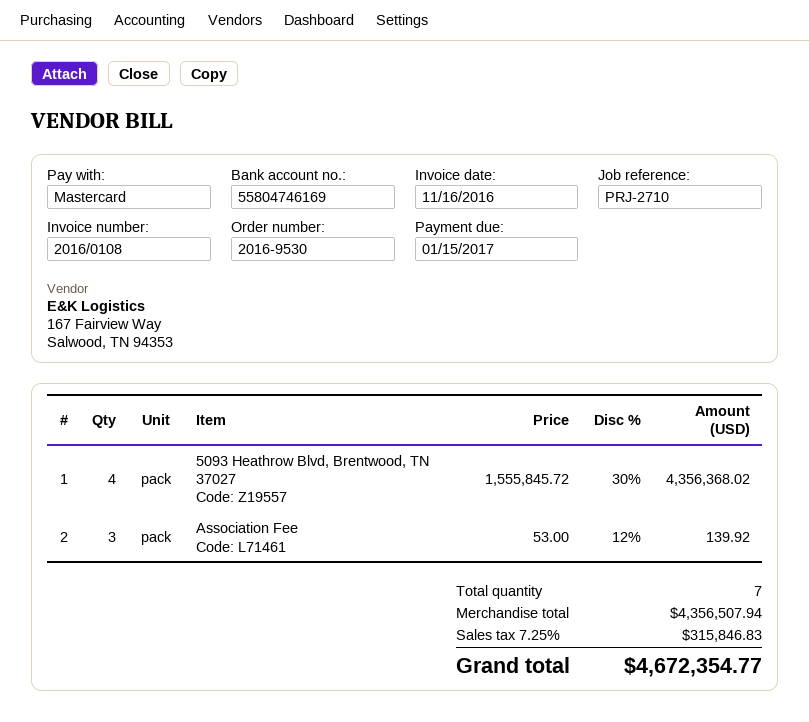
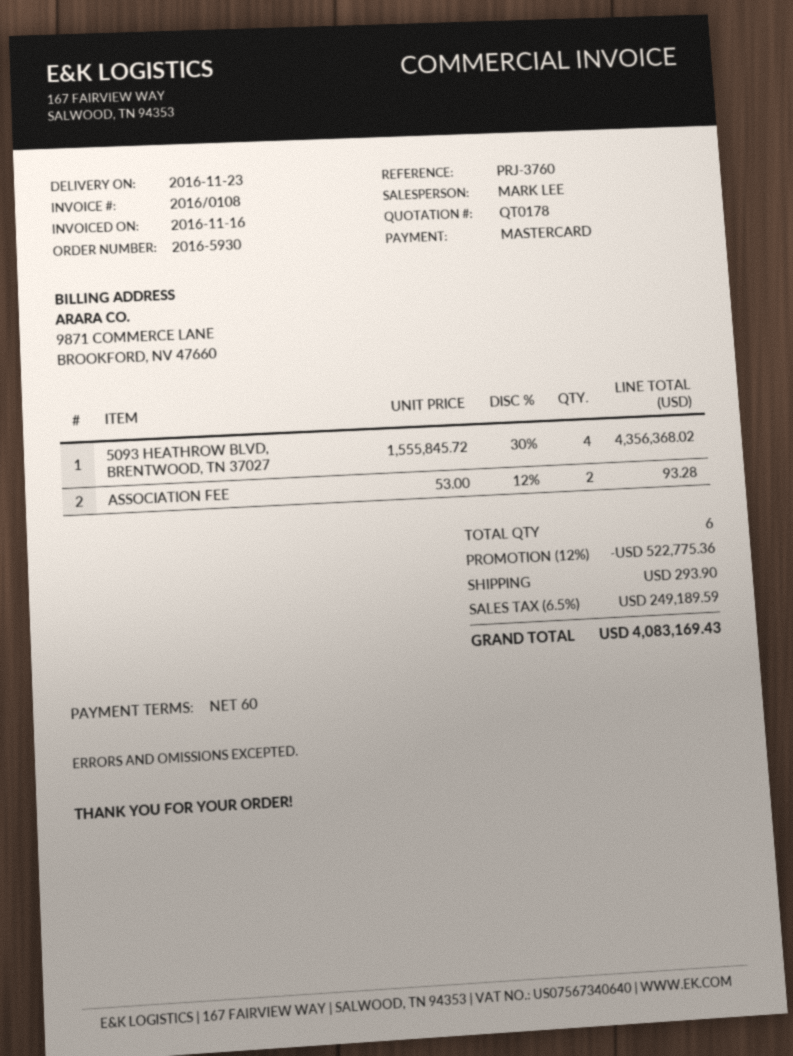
order number: 2016-9530 -> 2016-5930
reference: PRJ-2710 -> PRJ-3760
Association Fee: 3 x 53.00 - 12% = 139.92 -> 2 x 53.00 - 12% = 93.28
total quantity: 7 -> 6
discount: none -> 12% = 522775.36
shipping: none -> 293.90
tax: 7.25% = 315846.83 -> 6.5% = 249189.59
total: 4672354.77 -> 4083169.43

